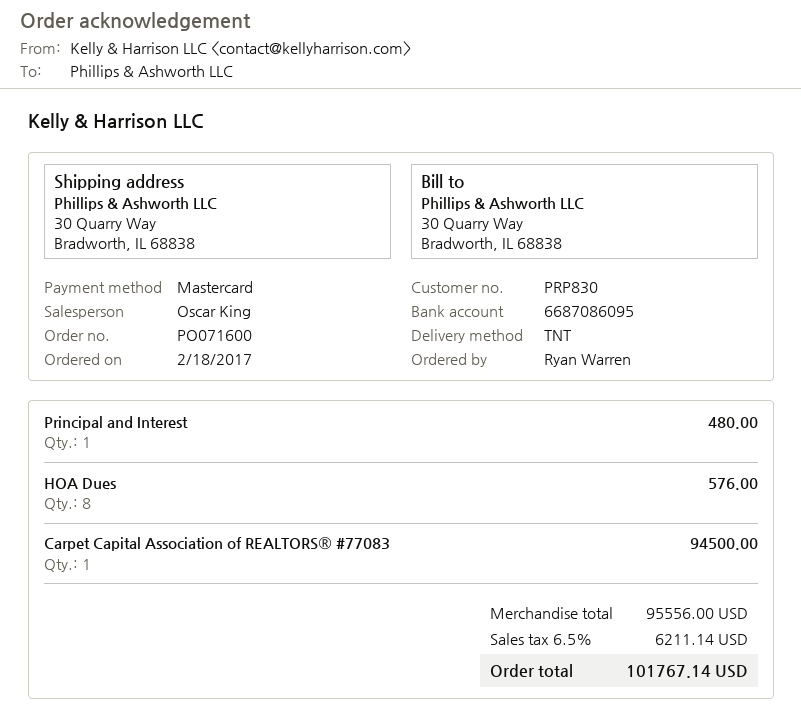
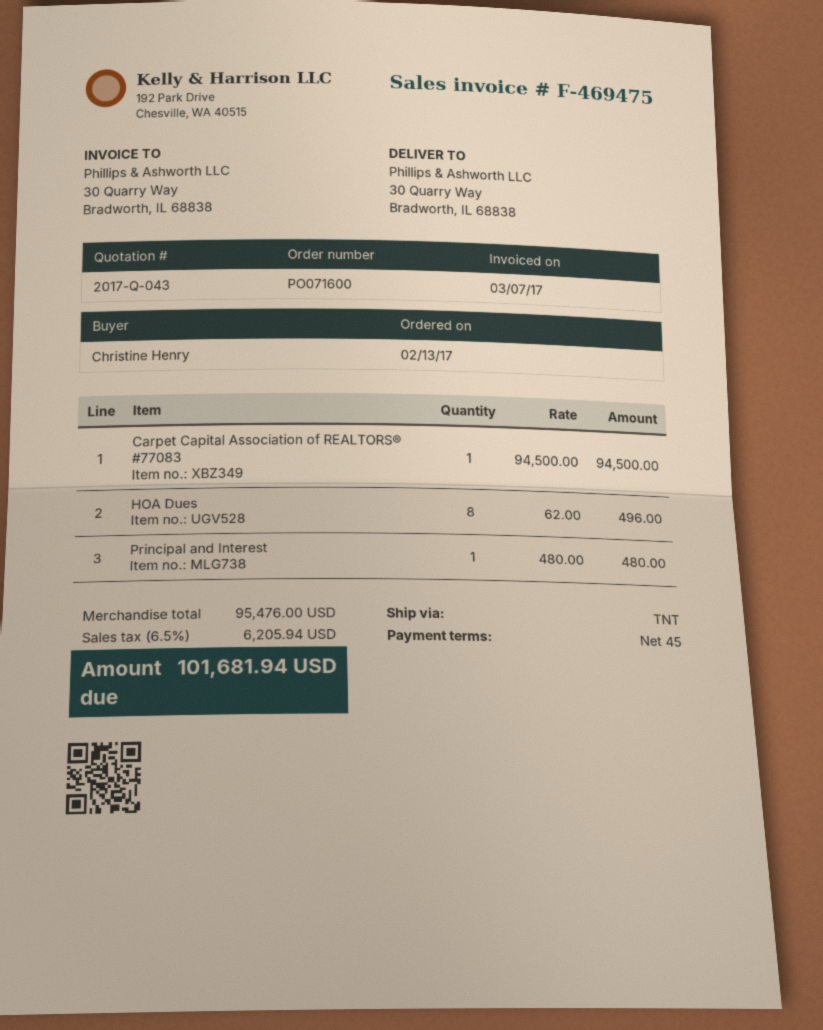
order date: 2017-02-18 -> 2017-02-13
ordered by: Ryan Warren -> Christine Henry
HOA Dues: 8 for 576.00 -> 8 for 496.00
subtotal: 95556.00 -> 95476.00
tax: 6.5% = 6211.14 -> 6.5% = 6205.94
total: 101767.14 -> 101681.94

